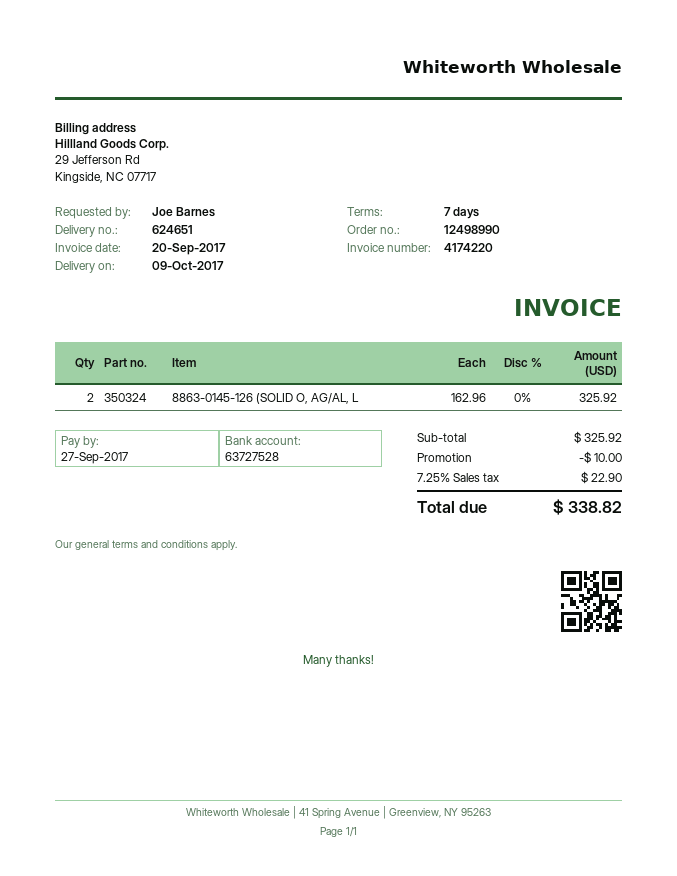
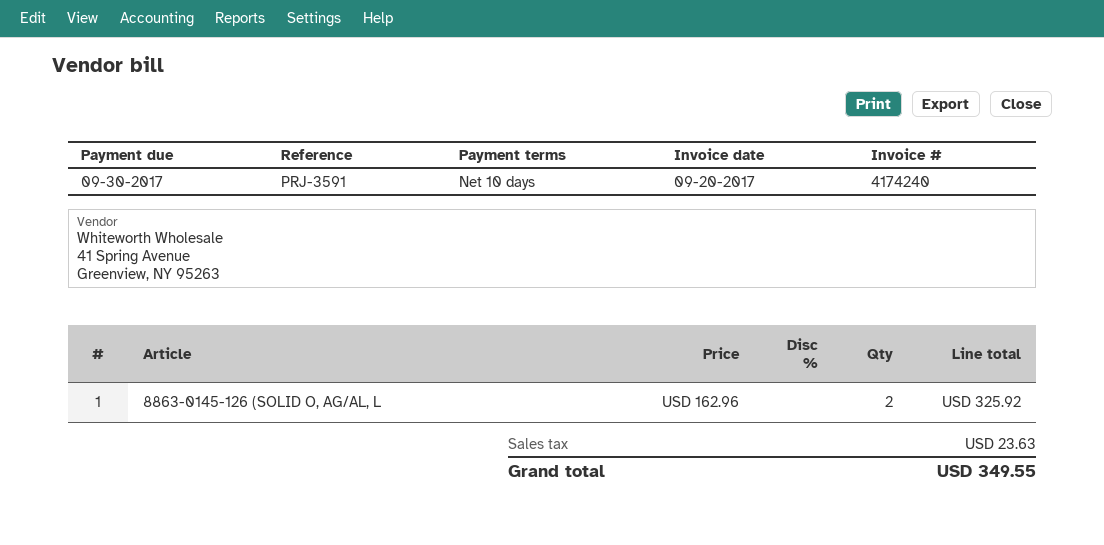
invoice number: 4174220 -> 4174240
payment terms: 7 days -> 10 days
due date: 2017-09-27 -> 2017-09-30
discount: 10.00 -> none
tax: 22.90 -> 23.63
total: 338.82 -> 349.55

